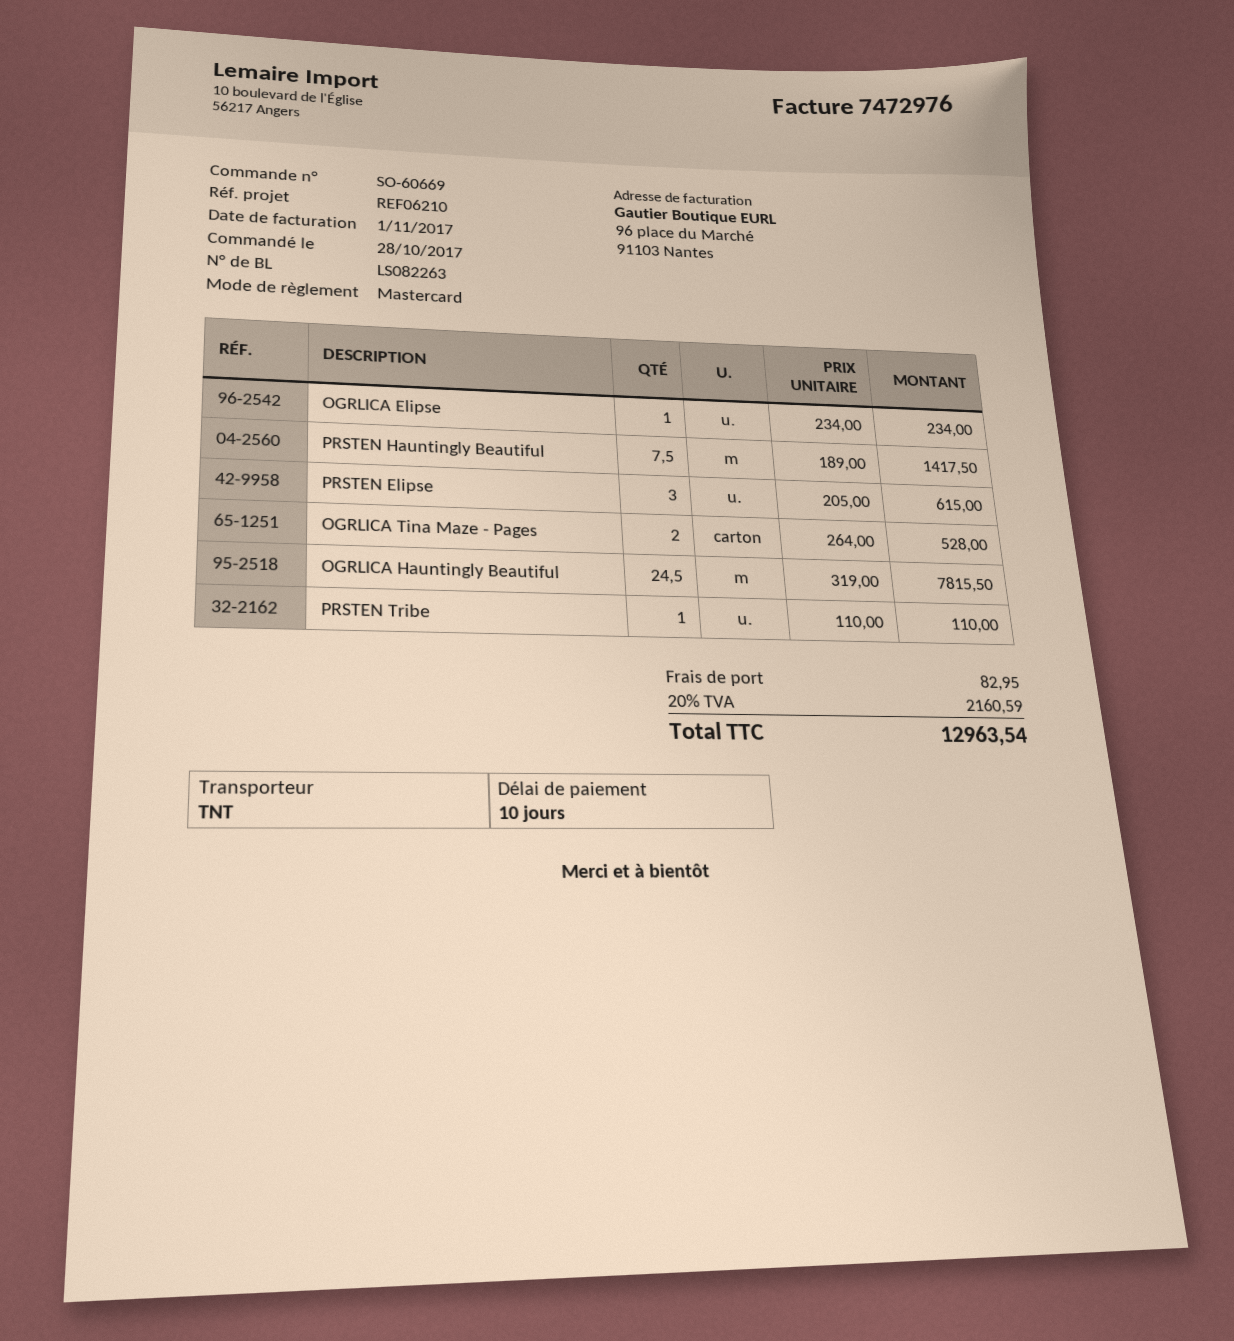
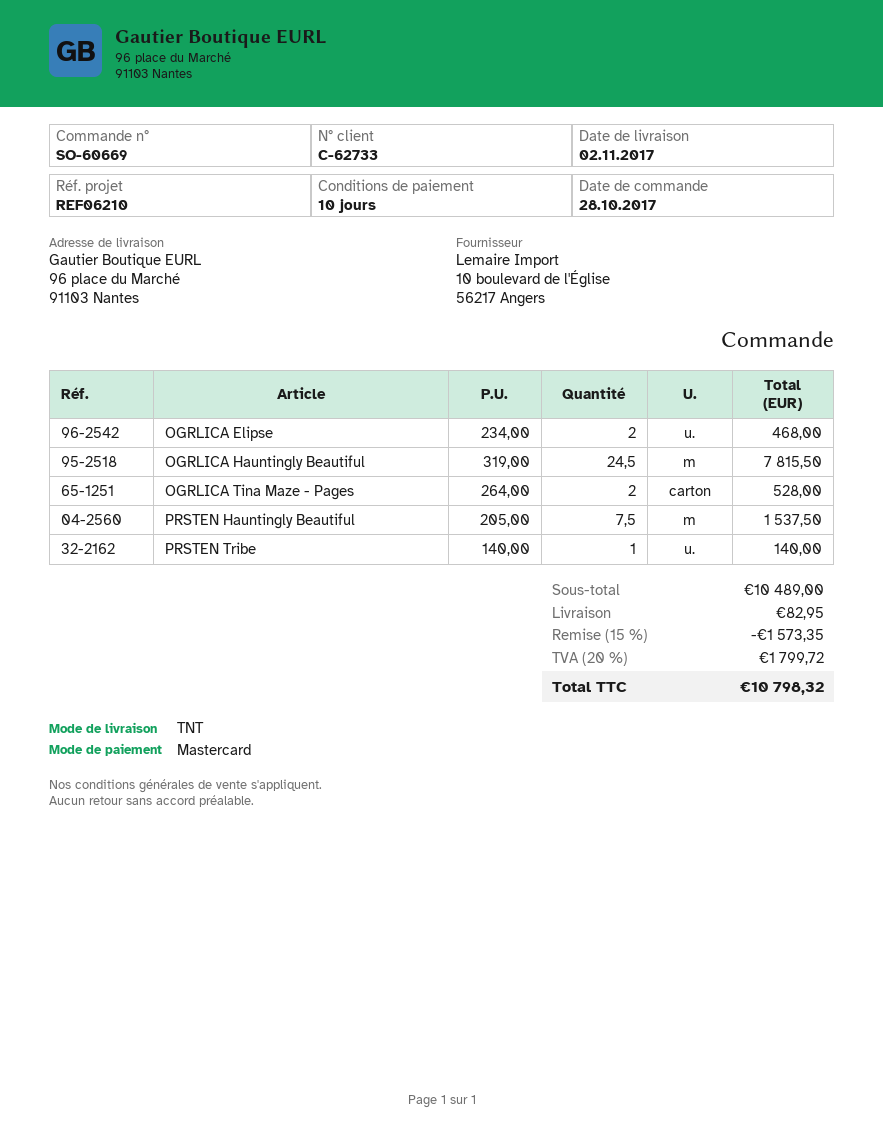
OGRLICA Elipse: 1 x 234.00 = 234.00 -> 2 x 234.00 = 468.00
PRSTEN Hauntingly Beautiful: 7.5 x 189.00 = 1417.50 -> 7.5 x 205.00 = 1537.50
PRSTEN Elipse: 3 x 205.00 = 615.00 -> none
PRSTEN Tribe: 1 x 110.00 = 110.00 -> 1 x 140.00 = 140.00
discount: none -> 15% = 1573.35
tax: 20% = 2160.59 -> 20% = 1799.72
total: 12963.54 -> 10798.32

